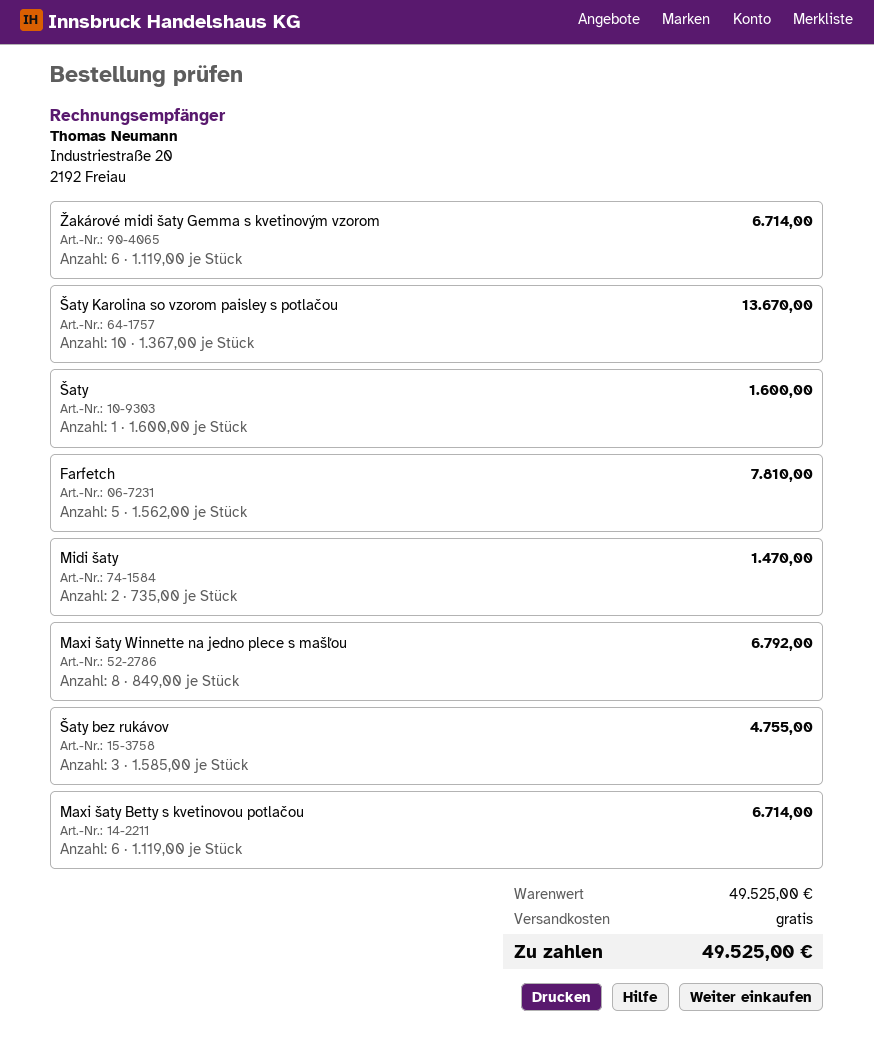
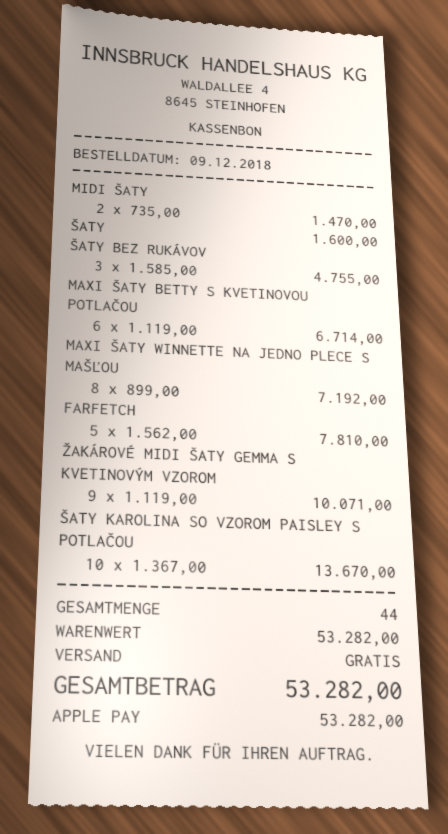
Žakárové midi šaty Gemma s kvetinovým vzorom: 6 x 1119.00 = 6714.00 -> 9 x 1119.00 = 10071.00
Maxi šaty Winnette na jedno plece s mašľou: 8 x 849.00 = 6792.00 -> 8 x 899.00 = 7192.00
subtotal: 49525.00 -> 53282.00
total: 49525.00 -> 53282.00

